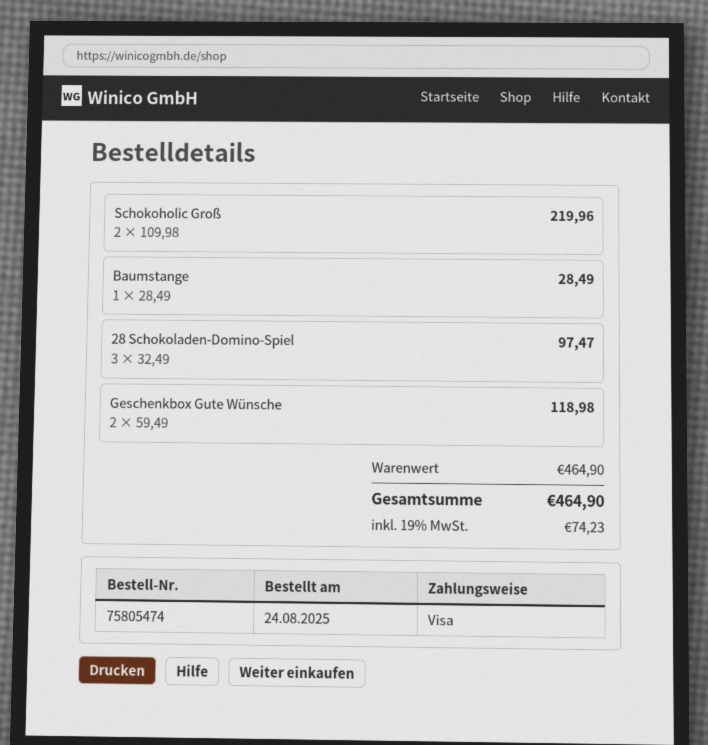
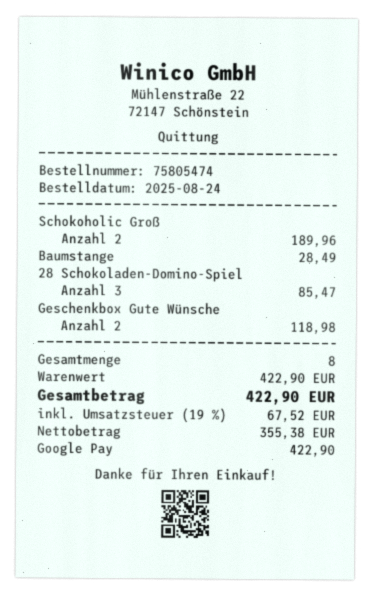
payment method: Visa -> Google Pay
Schokoholic Groß: 2 for 219.96 -> 2 for 189.96
28 Schokoladen-Domino-Spiel: 3 for 97.47 -> 3 for 85.47
subtotal: 464.90 -> 422.90
tax: 19% = 74.23 -> 19% = 67.52
total: 464.90 -> 422.90

